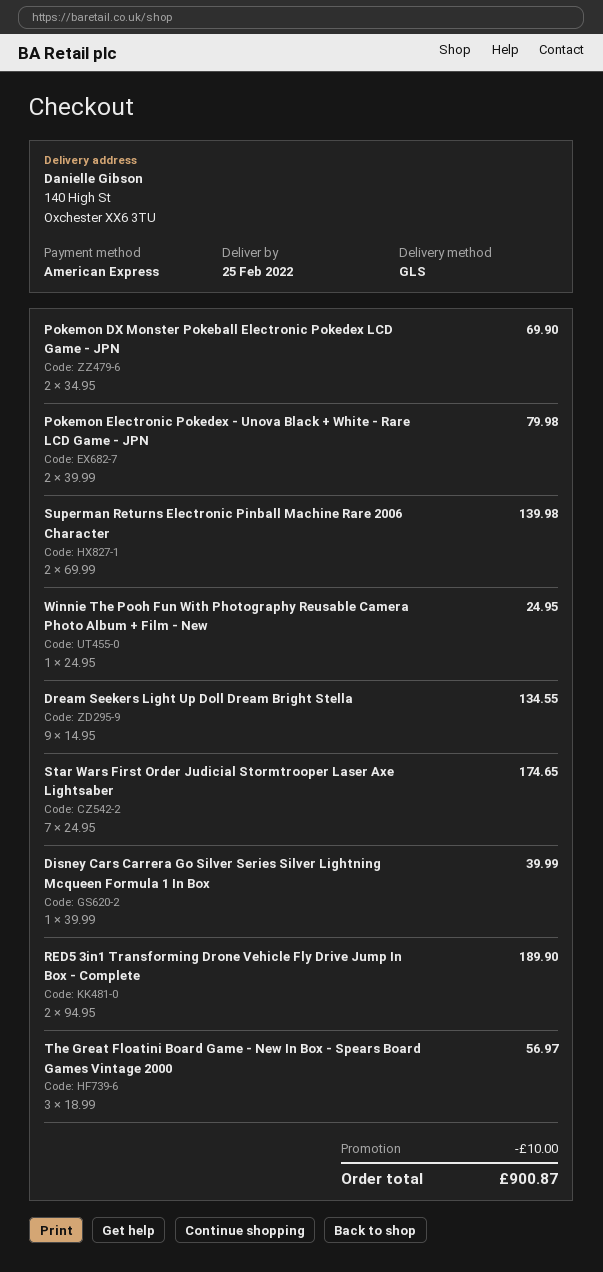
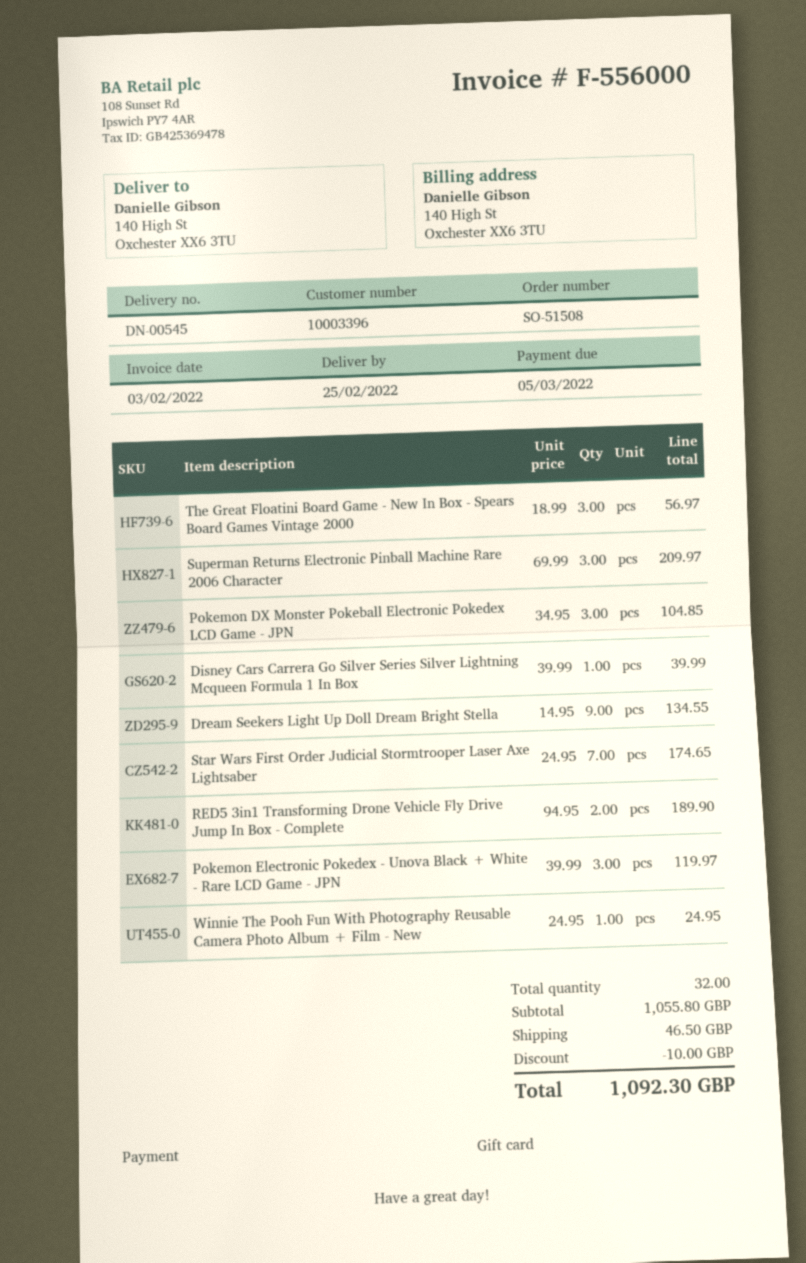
payment method: American Express -> gift card
Pokemon DX Monster Pokeball Electronic Pokedex LCD Game - JPN: 2 x 34.95 = 69.90 -> 3 x 34.95 = 104.85
Pokemon Electronic Pokedex - Unova Black + White - Rare LCD Game - JPN: 2 x 39.99 = 79.98 -> 3 x 39.99 = 119.97
Superman Returns Electronic Pinball Machine Rare 2006 Character: 2 x 69.99 = 139.98 -> 3 x 69.99 = 209.97
shipping: none -> 46.50
total: 900.87 -> 1092.30

